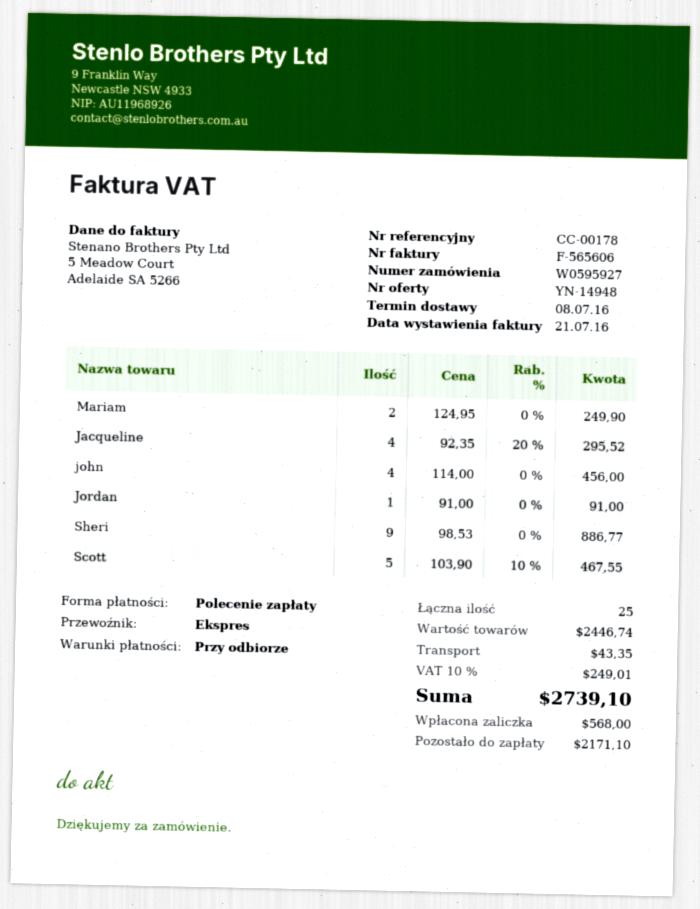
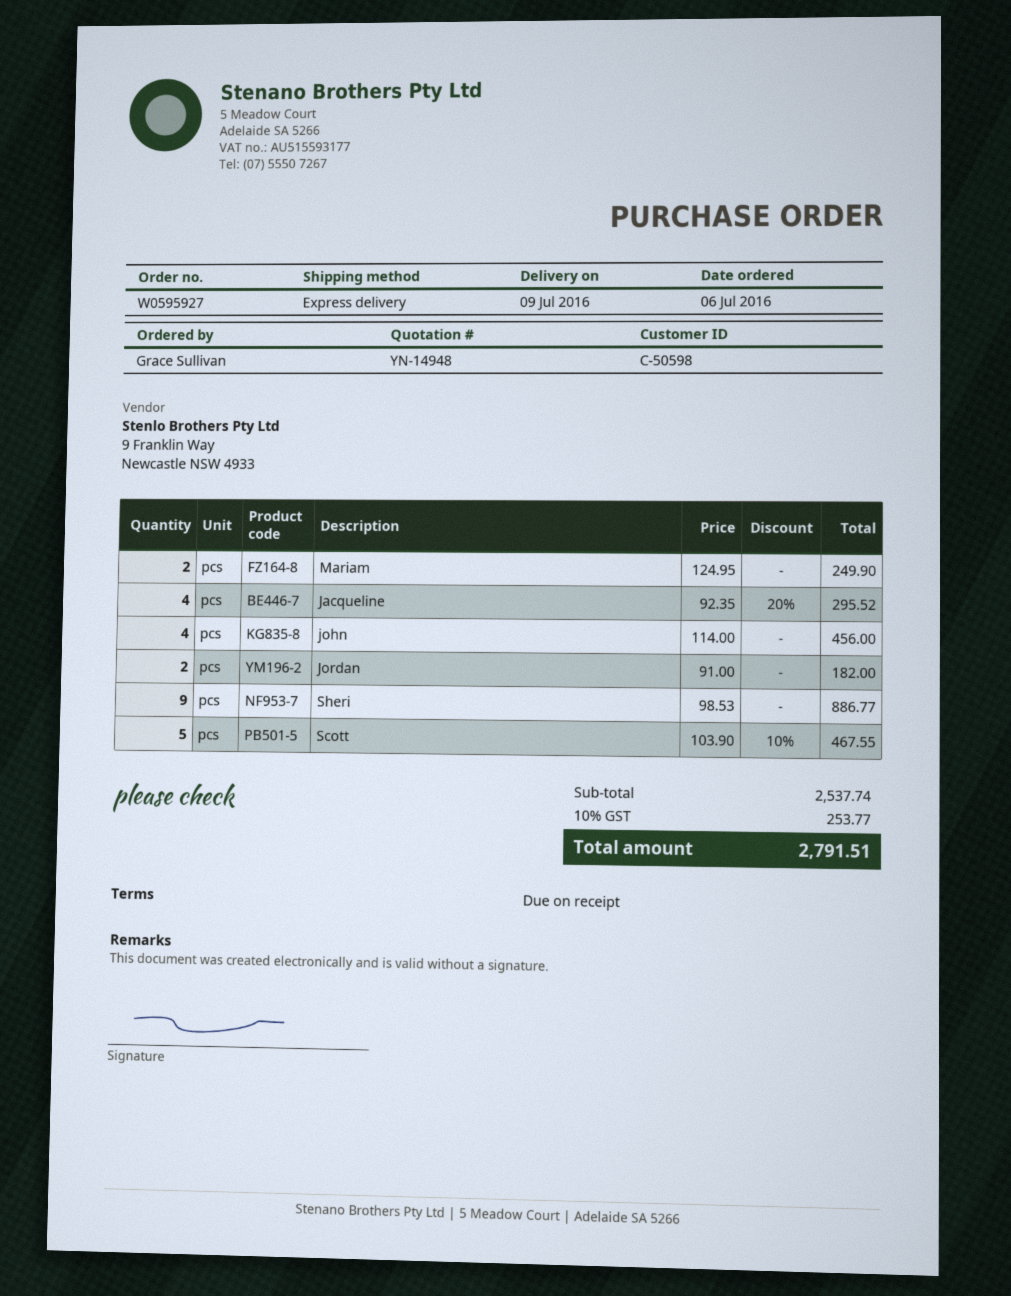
delivery date: 2016-07-08 -> 2016-07-09
Jordan: 1 x 91.00 = 91.00 -> 2 x 91.00 = 182.00
subtotal: 2446.74 -> 2537.74
shipping: 43.35 -> none
tax: 10% = 249.01 -> 10% = 253.77
total: 2739.10 -> 2791.51

